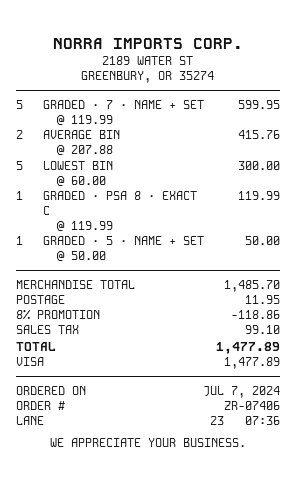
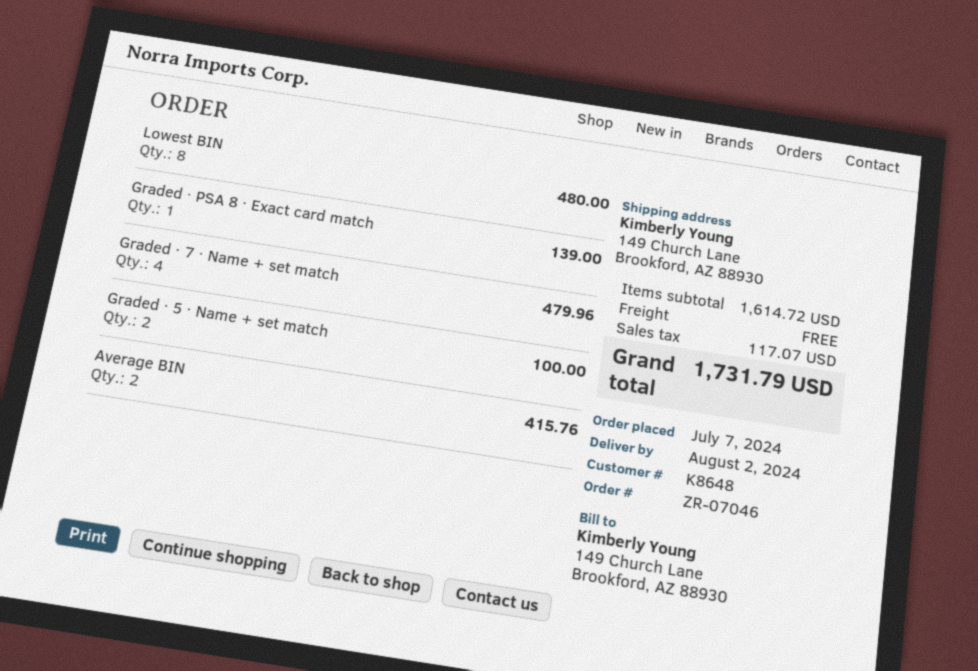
order number: ZR-07406 -> ZR-07046
GRADED · 7 · NAME + SET: 5 for 599.95 -> 4 for 479.96
LOWEST BIN: 5 for 300.00 -> 8 for 480.00
GRADED · PSA 8 · EXACT C: 1 for 119.99 -> 1 for 139.00
GRADED · 5 · NAME + SET: 1 for 50.00 -> 2 for 100.00
subtotal: 1485.70 -> 1614.72
discount: 8% = 118.86 -> none
shipping: 11.95 -> 0.00
tax: 99.10 -> 117.07
total: 1477.89 -> 1731.79

